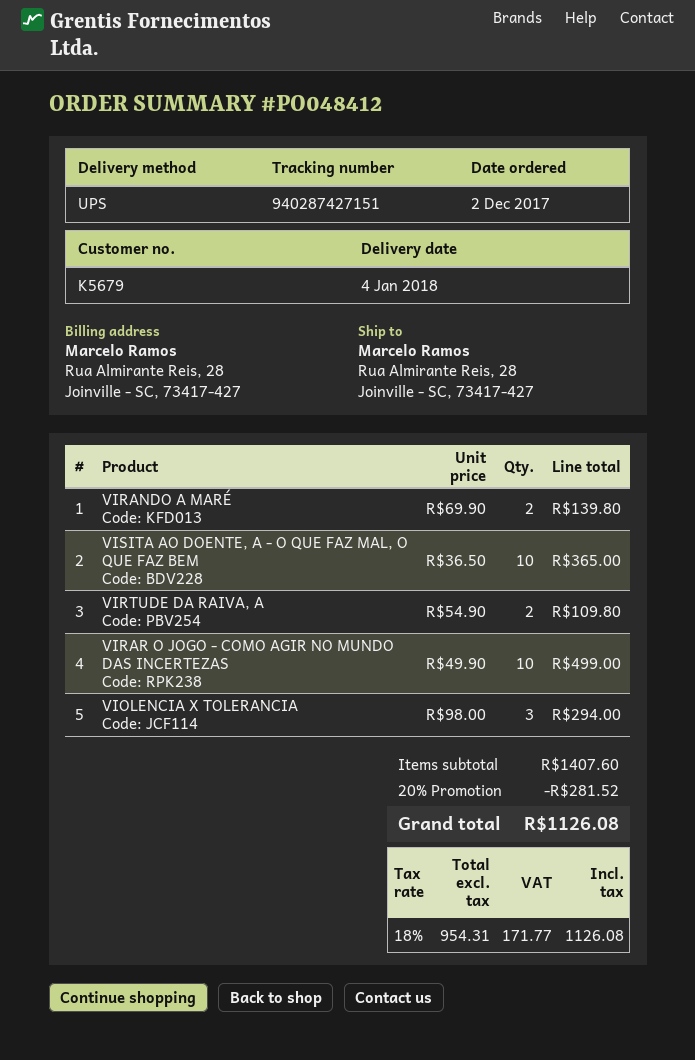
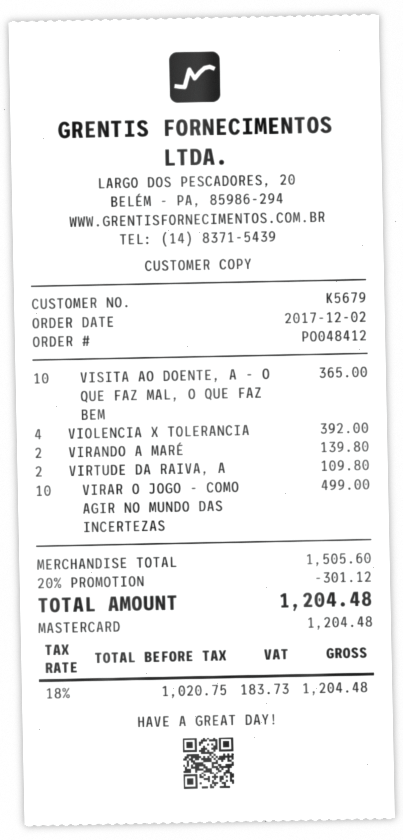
VIOLENCIA X TOLERANCIA: 3 for 294.00 -> 4 for 392.00
subtotal: 1407.60 -> 1505.60
discount: 20% = 281.52 -> 20% = 301.12
net: 954.31 -> 1020.75
tax: 18% = 171.77 -> 18% = 183.73
total: 1126.08 -> 1204.48

